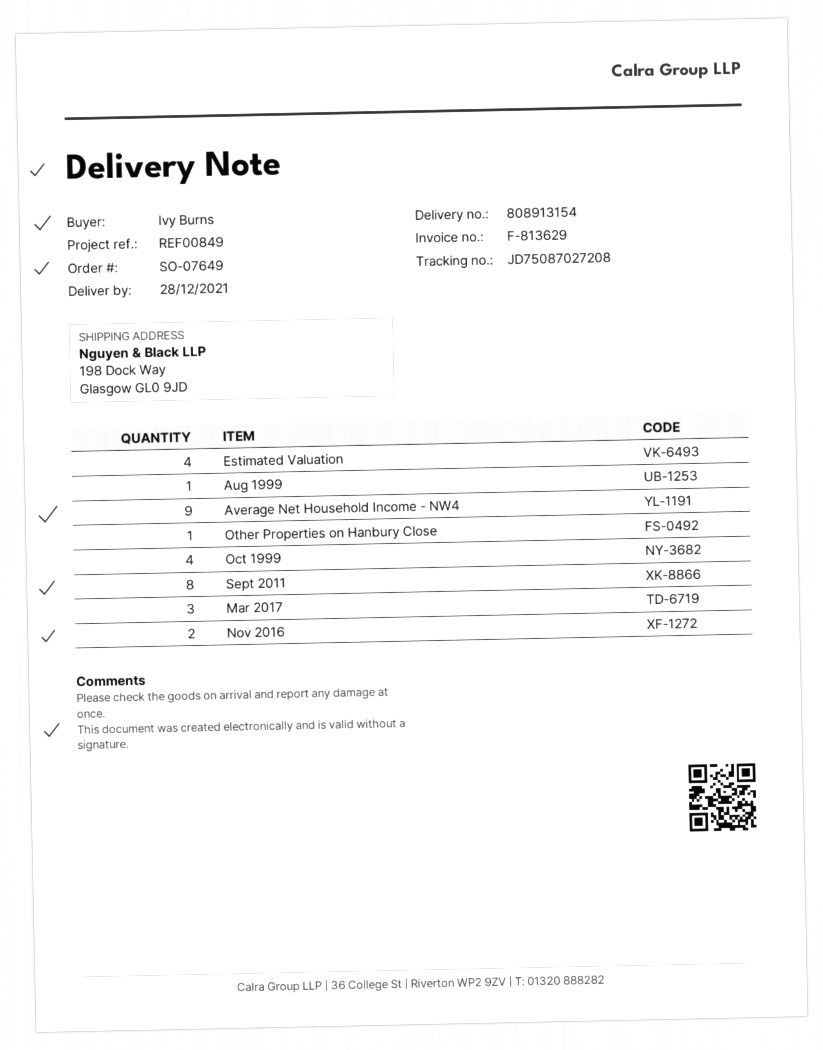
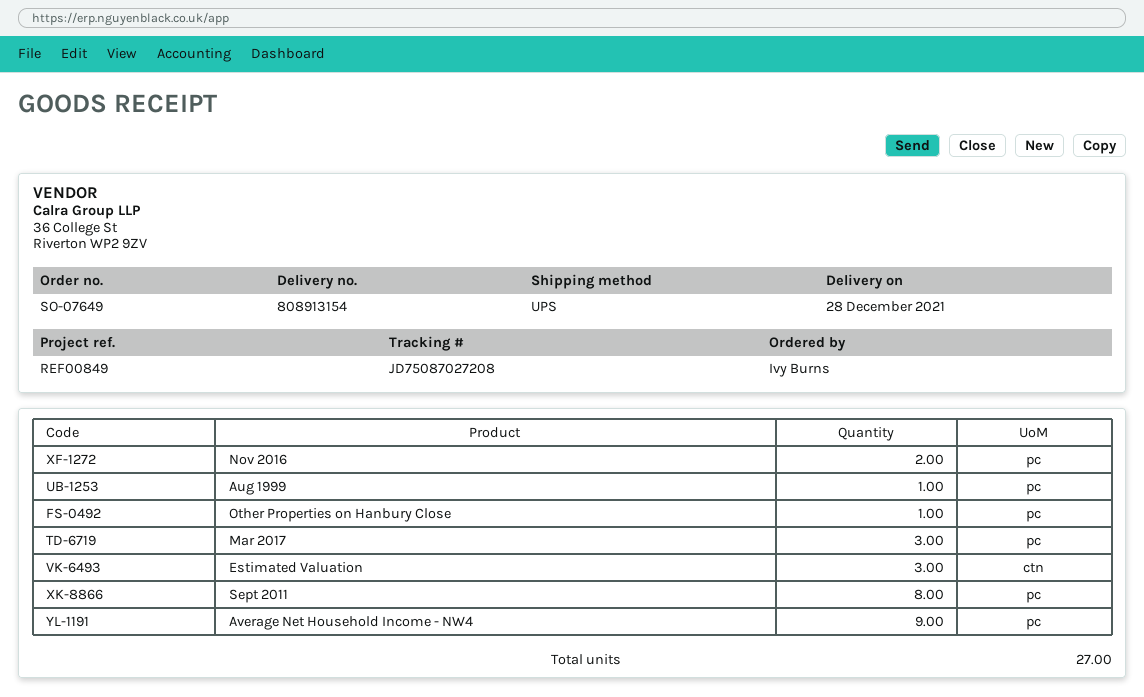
Estimated Valuation: 4 -> 3
Oct 1999: 4 -> none

